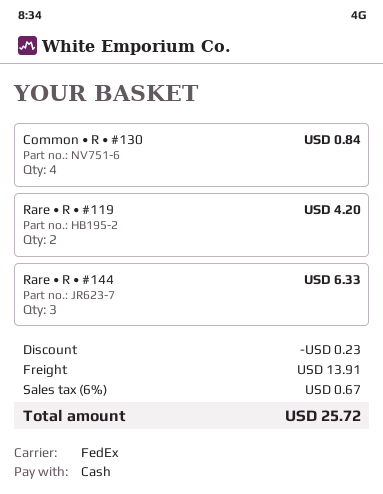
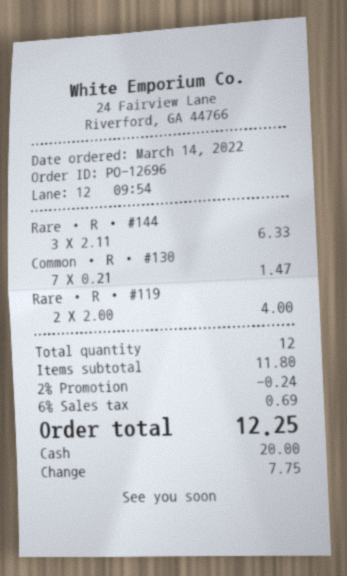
Common • R • #130: 4 for 0.84 -> 7 for 1.47
Rare • R • #119: 2 for 4.20 -> 2 for 4.00
discount: 0.23 -> 0.24
shipping: 13.91 -> none
tax: 6% = 0.67 -> 6% = 0.69
total: 25.72 -> 12.25

